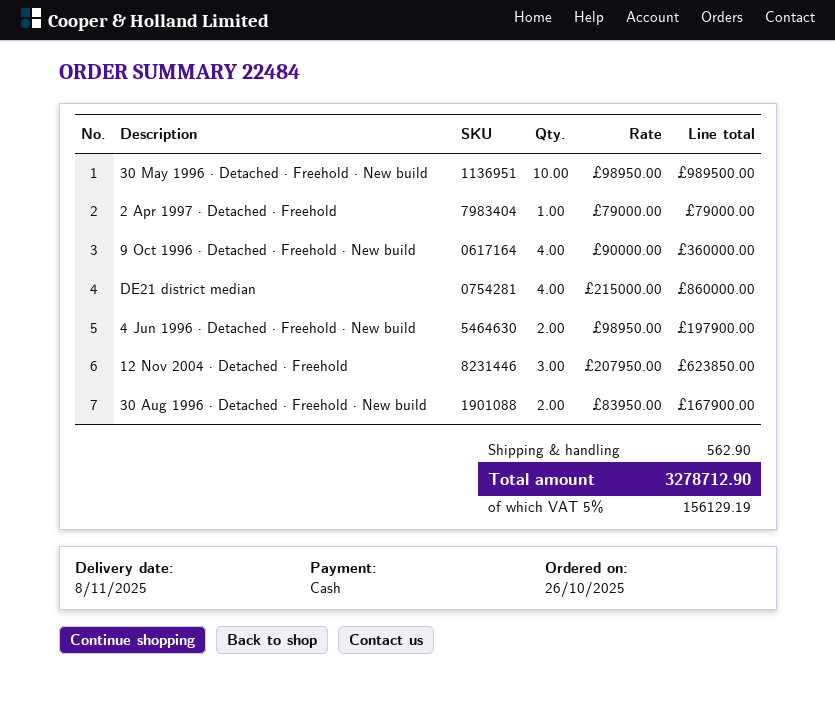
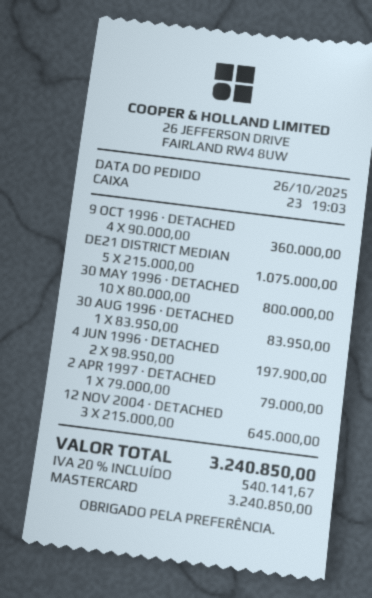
payment method: cash -> Mastercard
30 May 1996 · Detached · Freehold · New build: 10 x 98950.00 = 989500.00 -> 10 x 80000.00 = 800000.00
DE21 district median: 4 x 215000.00 = 860000.00 -> 5 x 215000.00 = 1075000.00
12 Nov 2004 · Detached · Freehold: 3 x 207950.00 = 623850.00 -> 3 x 215000.00 = 645000.00
30 Aug 1996 · Detached · Freehold · New build: 2 x 83950.00 = 167900.00 -> 1 x 83950.00 = 83950.00
shipping: 562.90 -> none
tax: 5% = 156129.19 -> 20% = 540141.67
total: 3278712.90 -> 3240850.00

